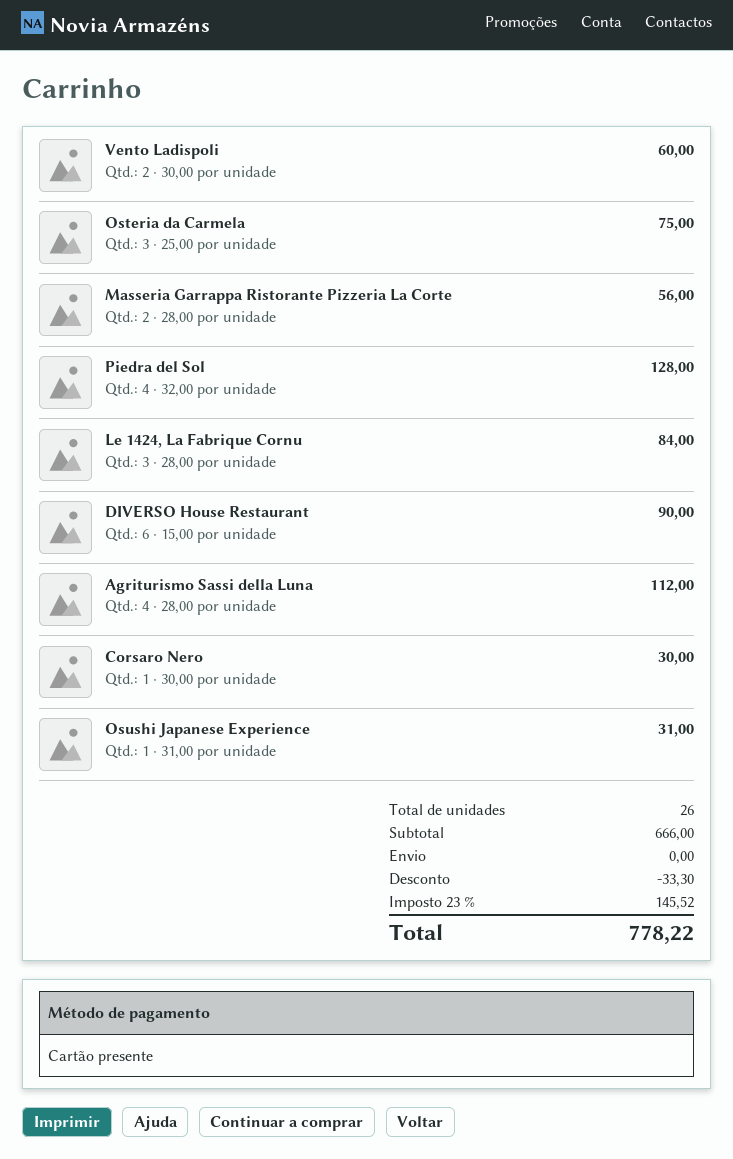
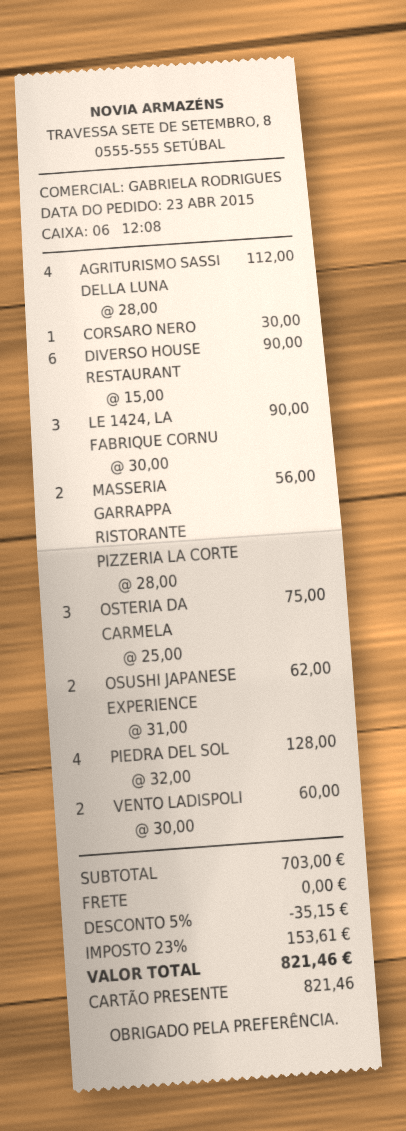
Le 1424, La Fabrique Cornu: 3 x 28.00 = 84.00 -> 3 x 30.00 = 90.00
Osushi Japanese Experience: 1 x 31.00 = 31.00 -> 2 x 31.00 = 62.00
subtotal: 666.00 -> 703.00
discount: 33.30 -> 35.15
tax: 23% = 145.52 -> 23% = 153.61
total: 778.22 -> 821.46

